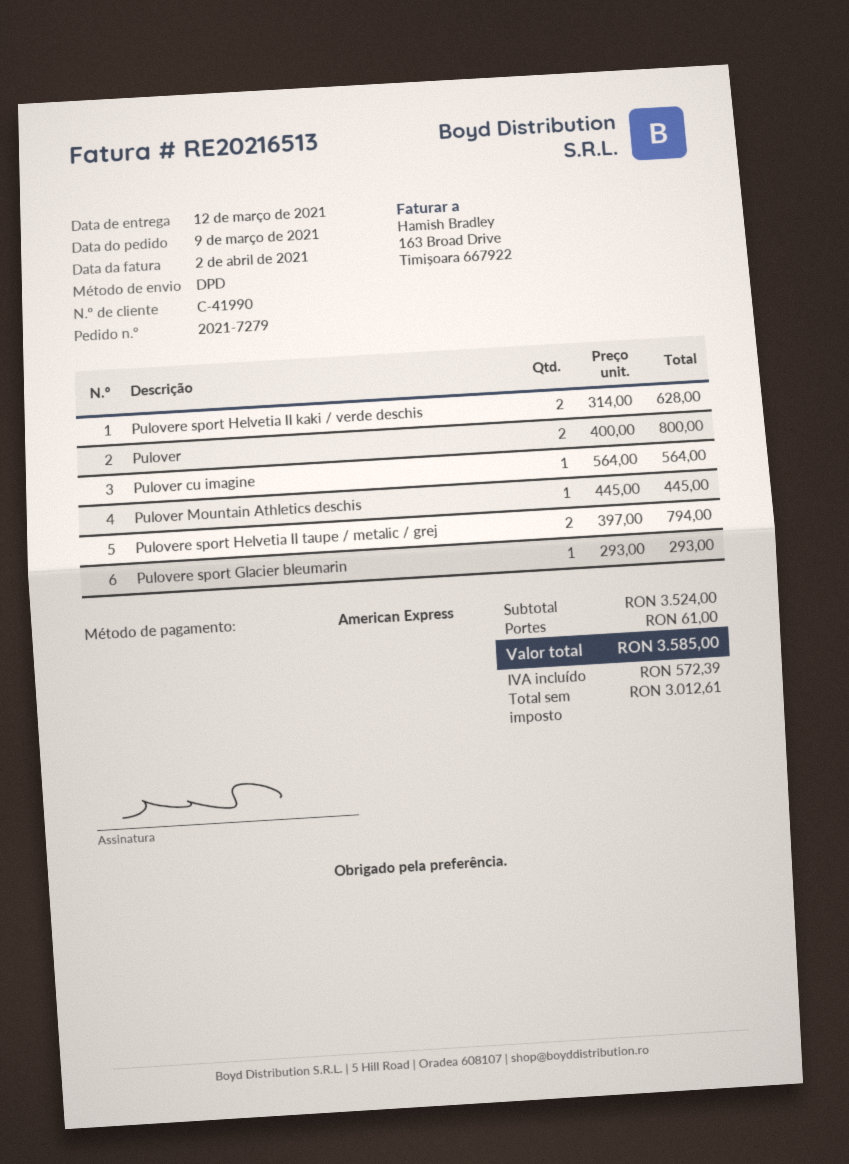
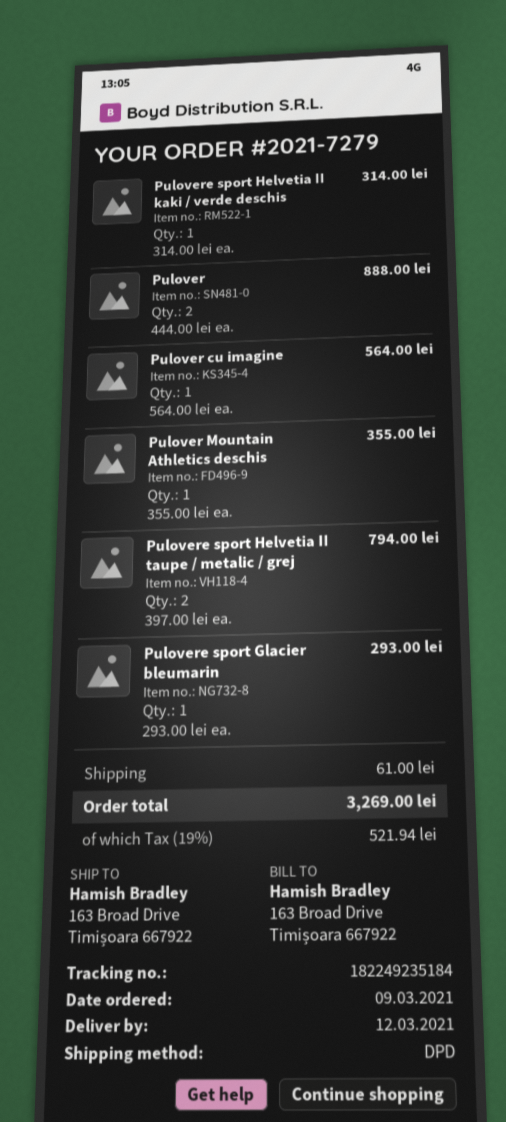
Pulovere sport Helvetia II kaki / verde deschis: 2 x 314.00 = 628.00 -> 1 x 314.00 = 314.00
Pulover: 2 x 400.00 = 800.00 -> 2 x 444.00 = 888.00
Pulover Mountain Athletics deschis: 1 x 445.00 = 445.00 -> 1 x 355.00 = 355.00
tax: 572.39 -> 521.94
total: 3585.00 -> 3269.00

